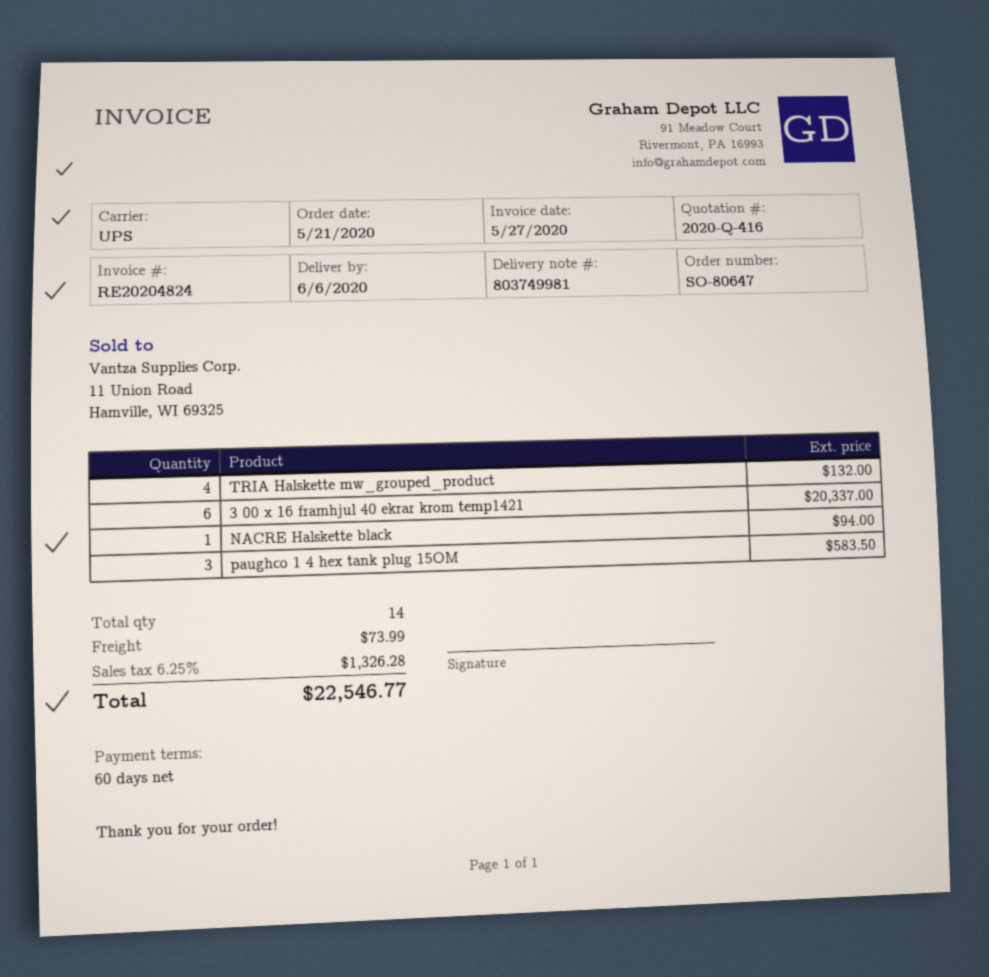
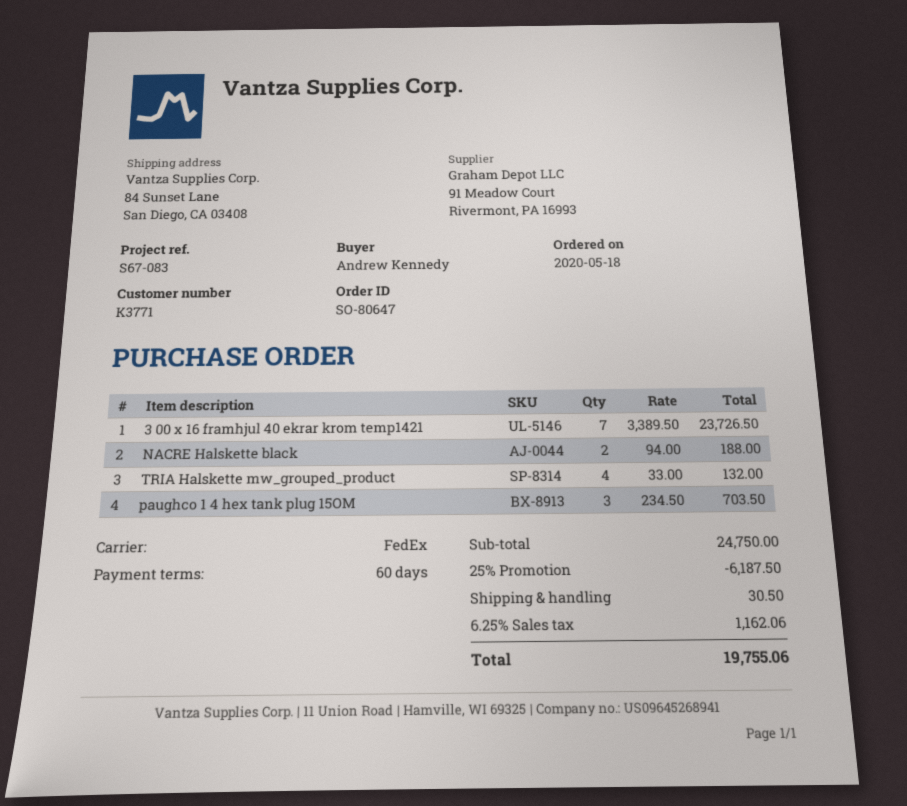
order date: 2020-05-21 -> 2020-05-18
shipping method: UPS -> FedEx
3 00 x 16 framhjul 40 ekrar krom temp1421: 6 for 20337.00 -> 7 for 23726.50
NACRE Halskette black: 1 for 94.00 -> 2 for 188.00
paughco 1 4 hex tank plug 15OM: 3 for 583.50 -> 3 for 703.50
discount: none -> 25% = 6187.50
shipping: 73.99 -> 30.50
tax: 6.25% = 1326.28 -> 6.25% = 1162.06
total: 22546.77 -> 19755.06

